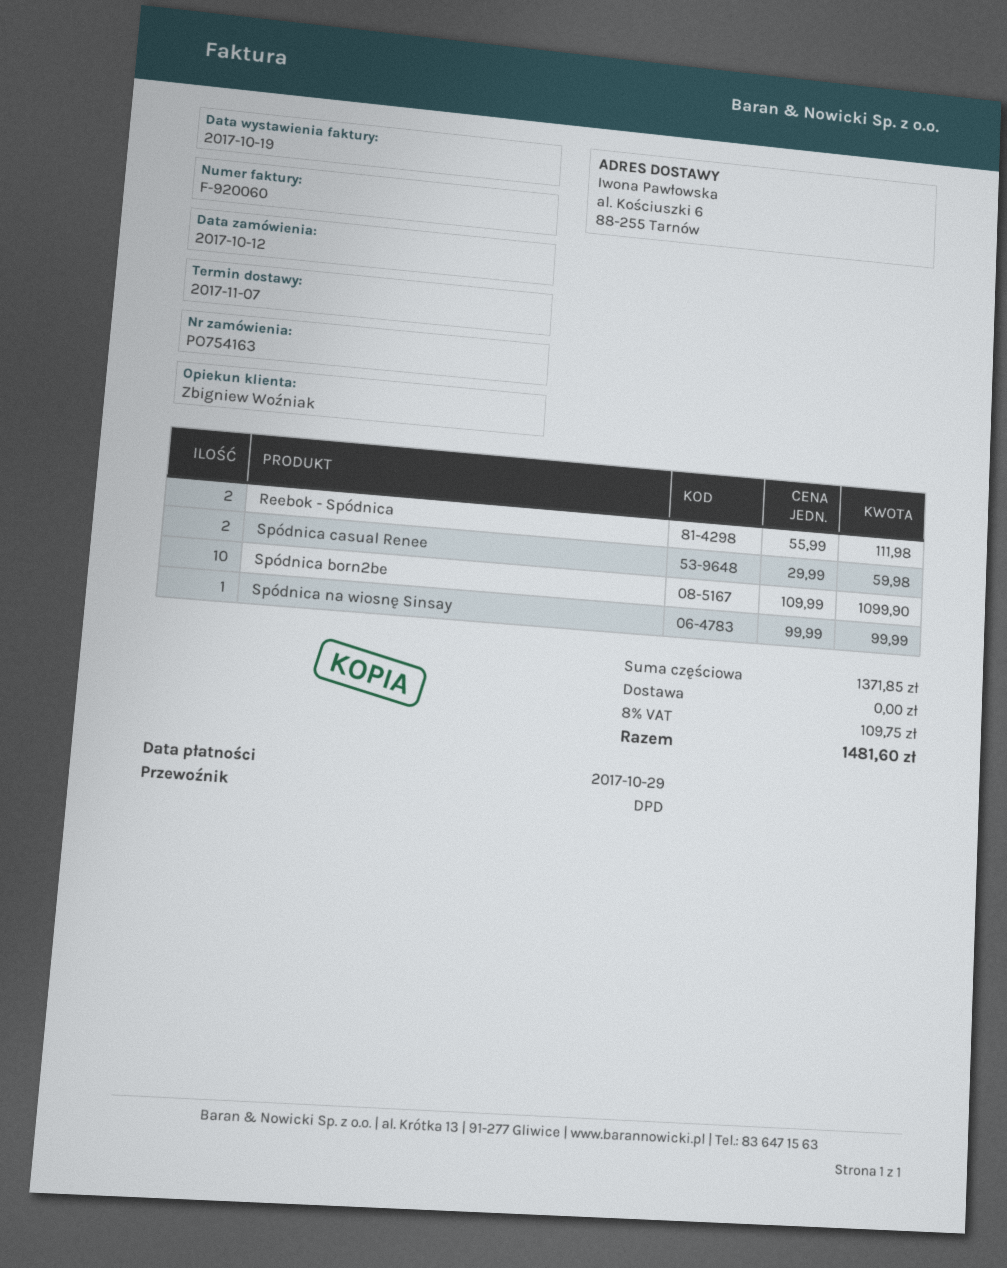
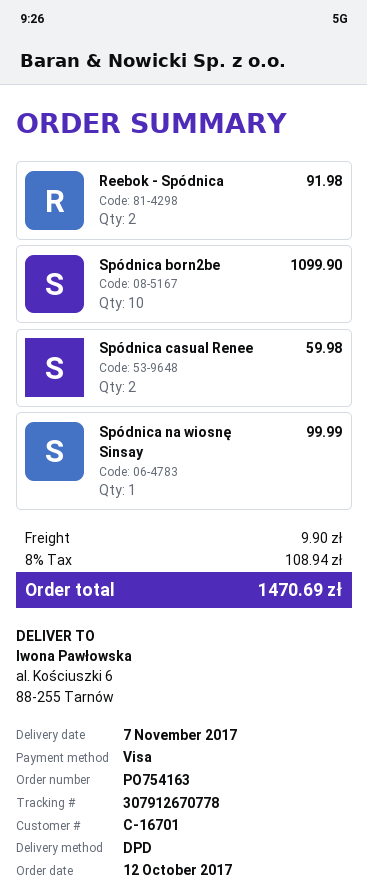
Reebok - Spódnica: 2 for 111.98 -> 2 for 91.98
shipping: 0.00 -> 9.90
tax: 8% = 109.75 -> 8% = 108.94
total: 1481.60 -> 1470.69

